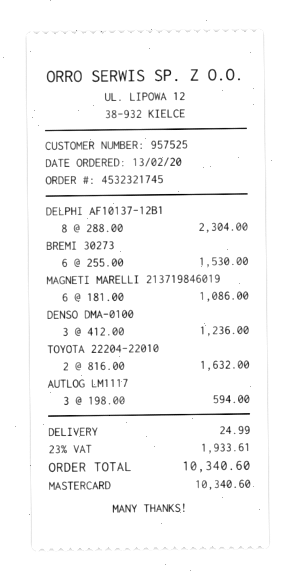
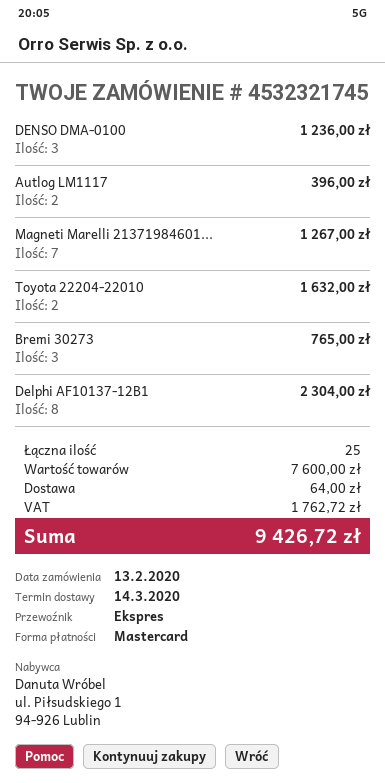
BREMI 30273: 6 for 1530.00 -> 3 for 765.00
MAGNETI MARELLI 213719846019: 6 for 1086.00 -> 7 for 1267.00
AUTLOG LM1117: 3 for 594.00 -> 2 for 396.00
shipping: 24.99 -> 64.00
tax: 1933.61 -> 1762.72
total: 10340.60 -> 9426.72

